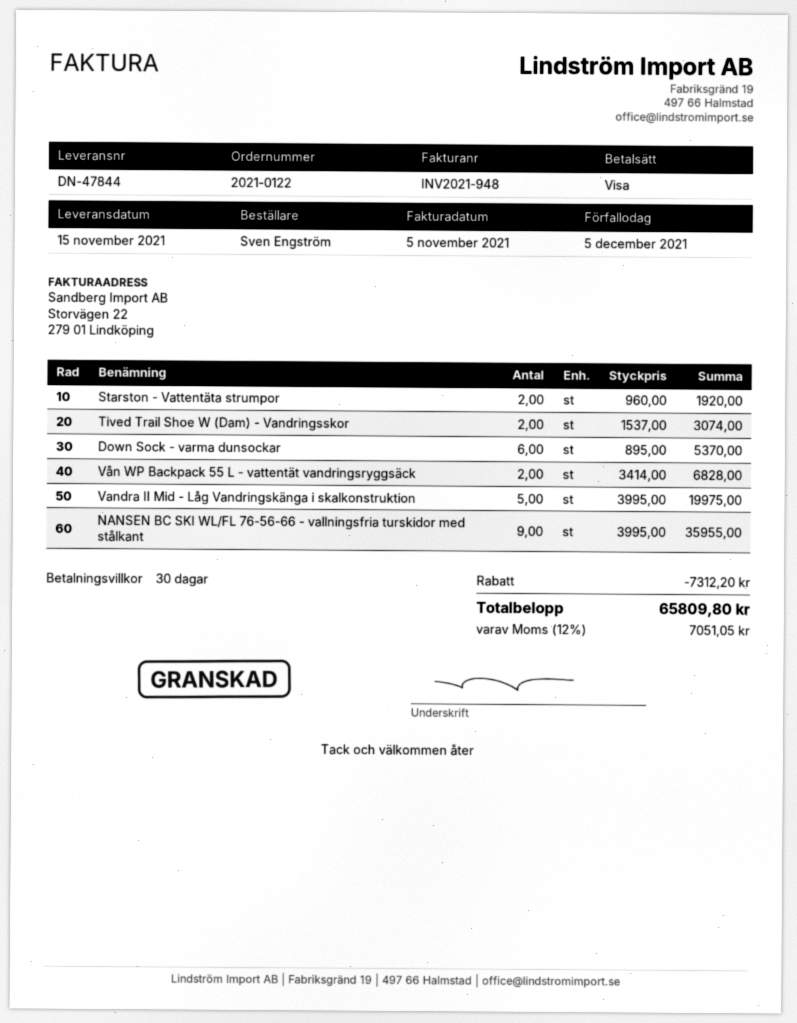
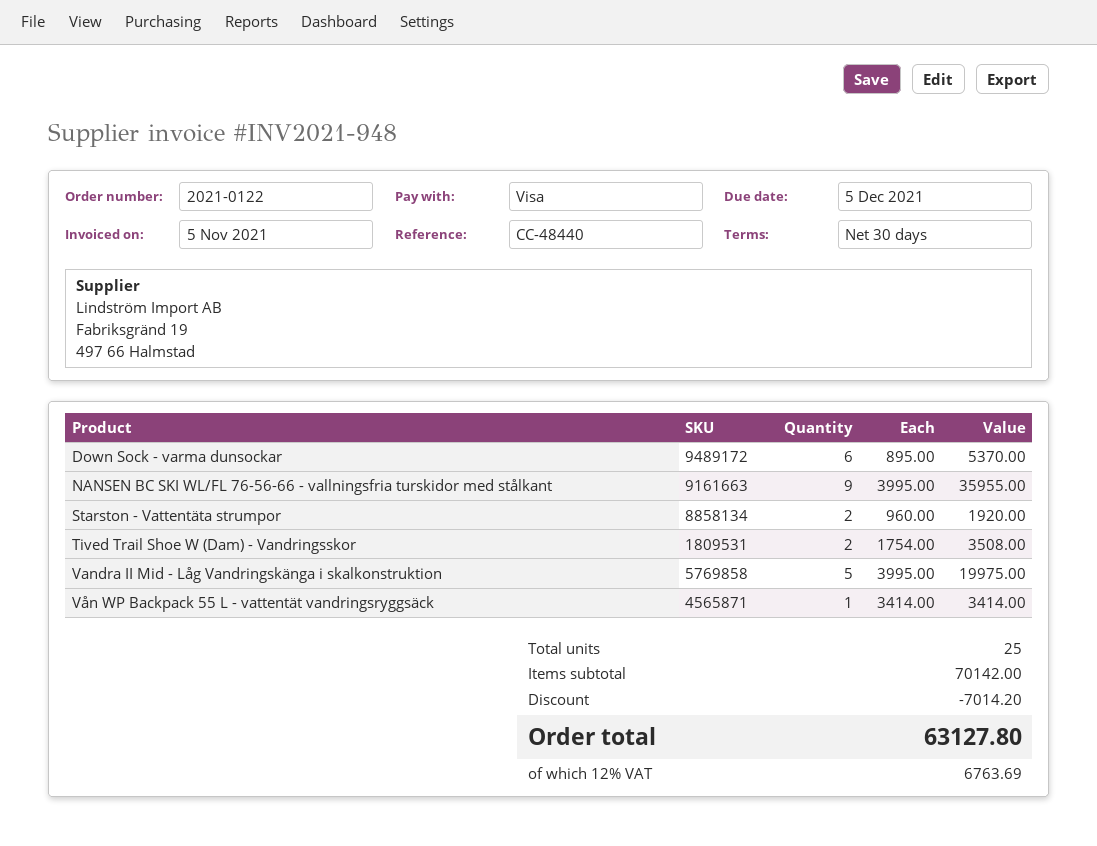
Tived Trail Shoe W (Dam) - Vandringsskor: 2 x 1537.00 = 3074.00 -> 2 x 1754.00 = 3508.00
Vån WP Backpack 55 L - vattentät vandringsryggsäck: 2 x 3414.00 = 6828.00 -> 1 x 3414.00 = 3414.00
discount: 7312.20 -> 7014.20
tax: 12% = 7051.05 -> 12% = 6763.69
total: 65809.80 -> 63127.80

